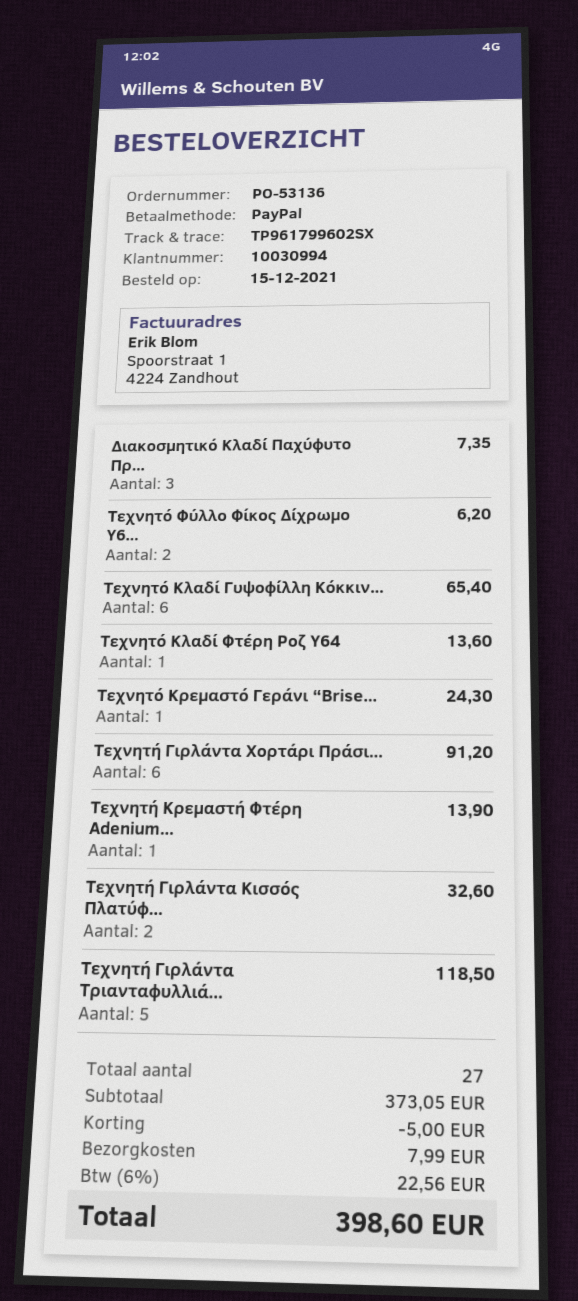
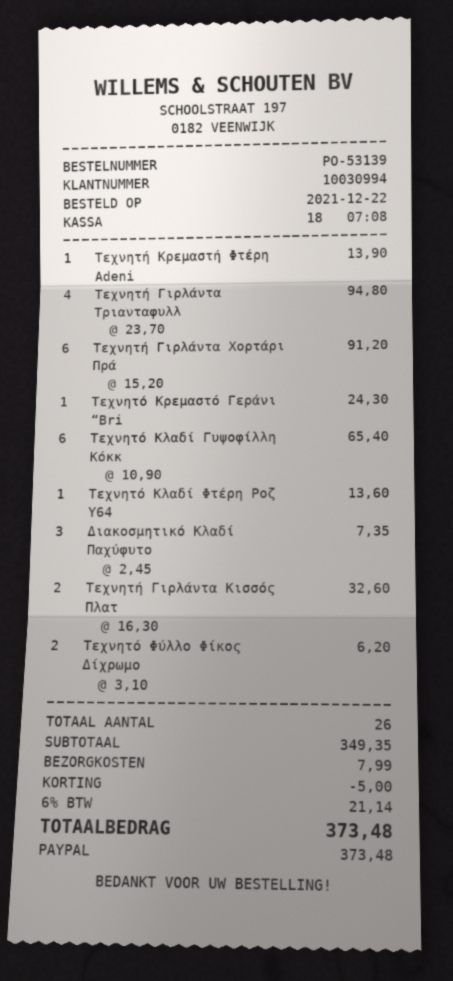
order number: PO-53136 -> PO-53139
order date: 2021-12-15 -> 2021-12-22
Τεχνητή Γιρλάντα Τριανταφυλλιά...: 5 for 118.50 -> 4 for 94.80
total quantity: 27 -> 26
subtotal: 373.05 -> 349.35
tax: 6% = 22.56 -> 6% = 21.14
total: 398.60 -> 373.48

